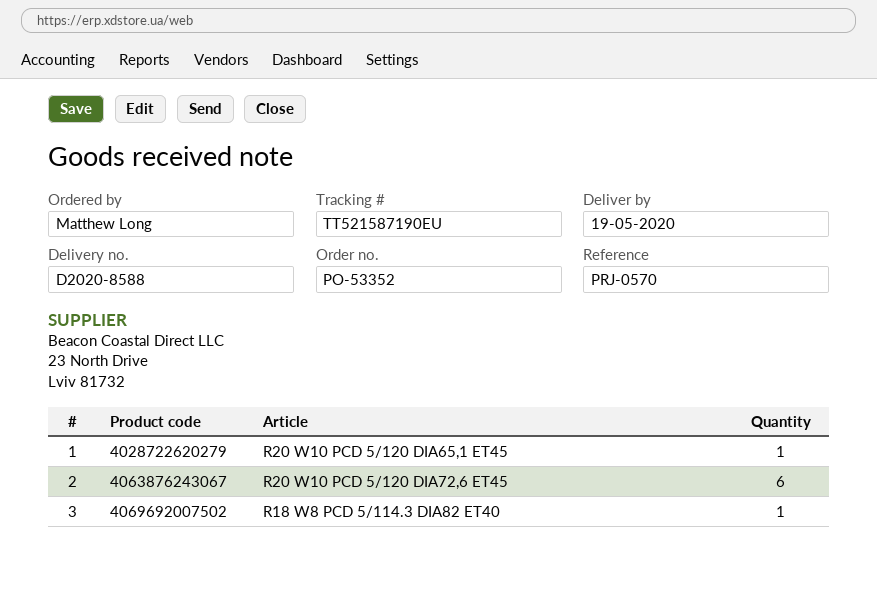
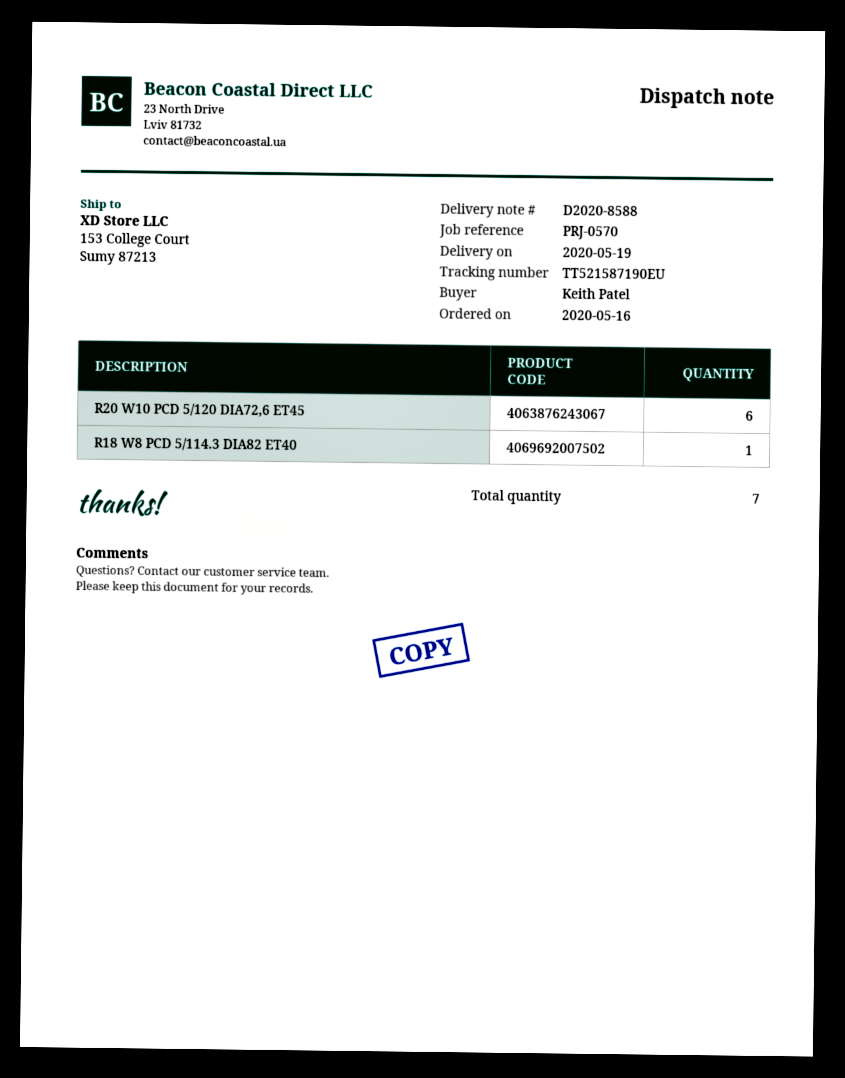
ordered by: Matthew Long -> Keith Patel
R20 W10 PCD 5/120 DIA65,1 ET45: 1 -> none

